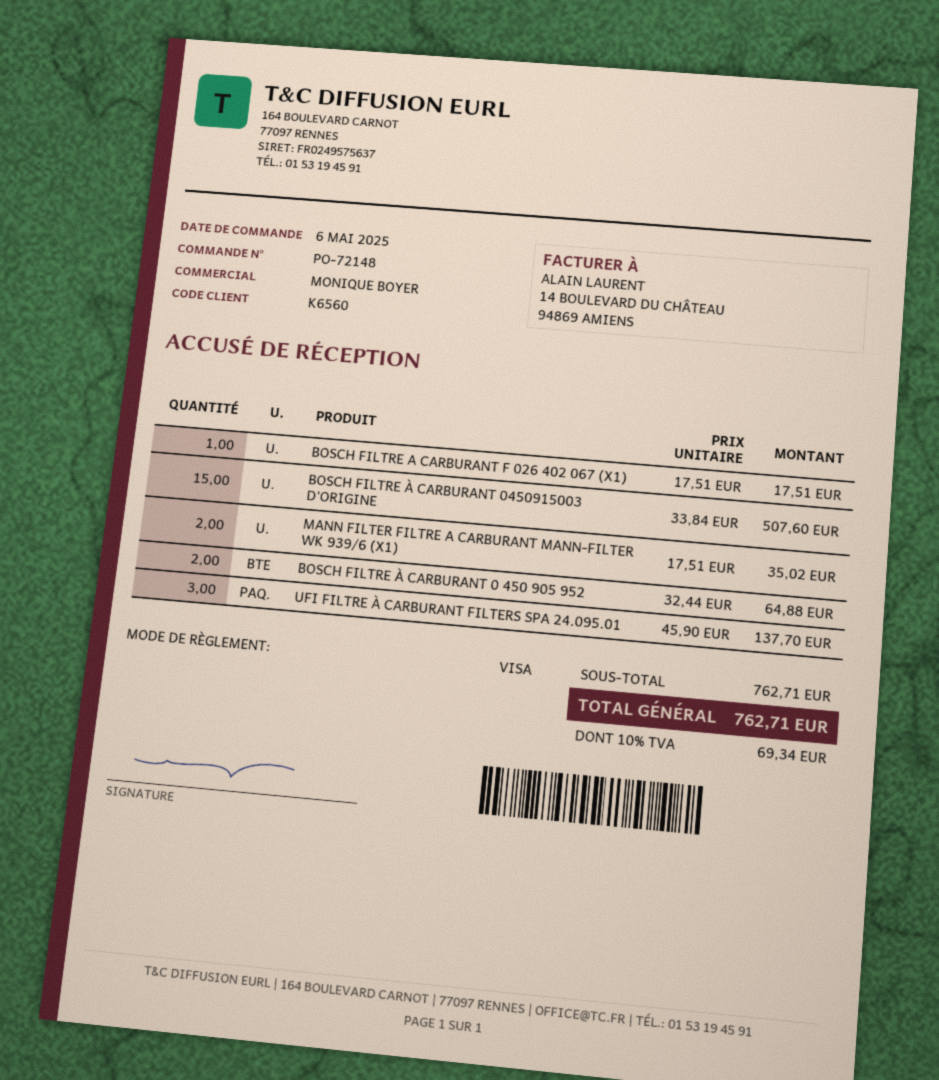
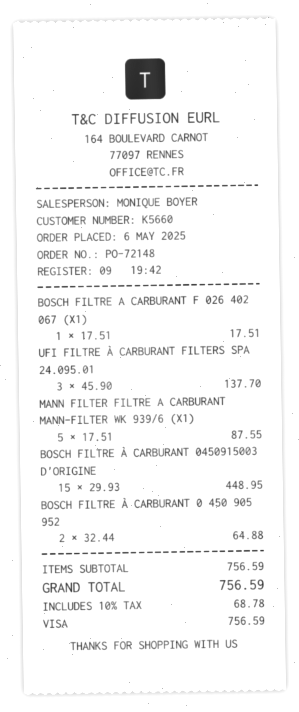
customer number: K6560 -> K5660
BOSCH FILTRE À CARBURANT 0450915003 D'ORIGINE: 15 x 33.84 = 507.60 -> 15 x 29.93 = 448.95
MANN FILTER FILTRE A CARBURANT MANN-FILTER WK 939/6 (X1): 2 x 17.51 = 35.02 -> 5 x 17.51 = 87.55
subtotal: 762.71 -> 756.59
tax: 10% = 69.34 -> 10% = 68.78
total: 762.71 -> 756.59

